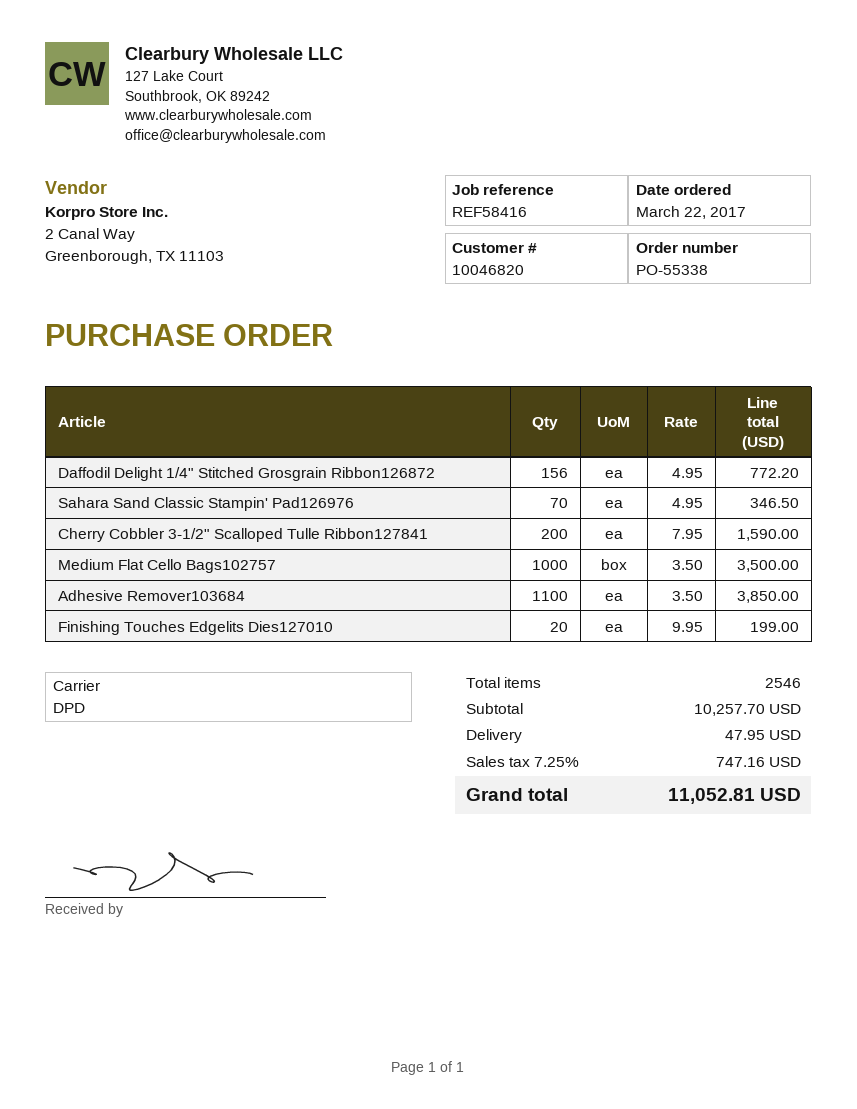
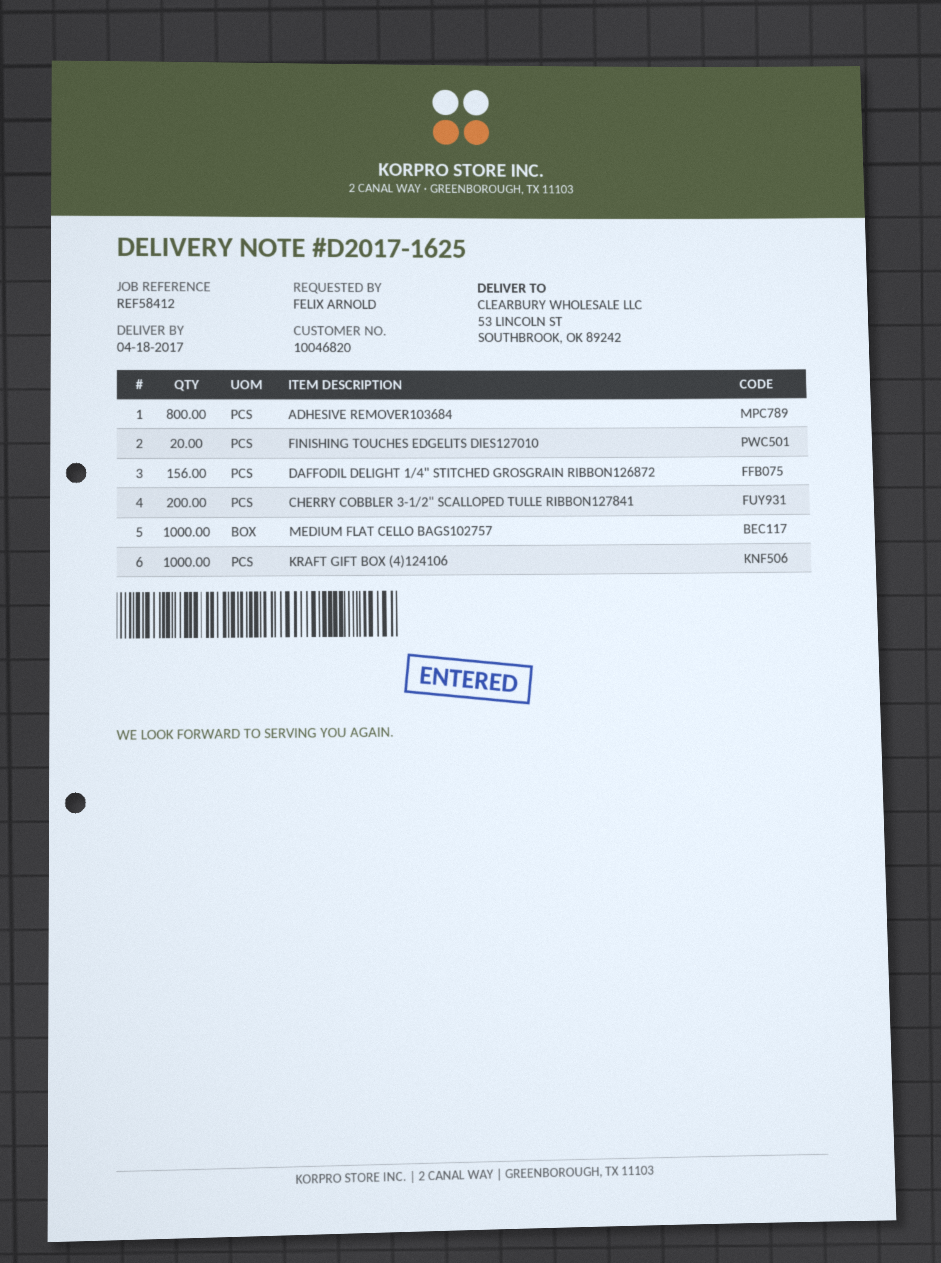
reference: REF58416 -> REF58412
Sahara Sand Classic Stampin' Pad126976: 70 -> none
Adhesive Remover103684: 1100 -> 800
KRAFT GIFT BOX (4)124106: none -> 1000

